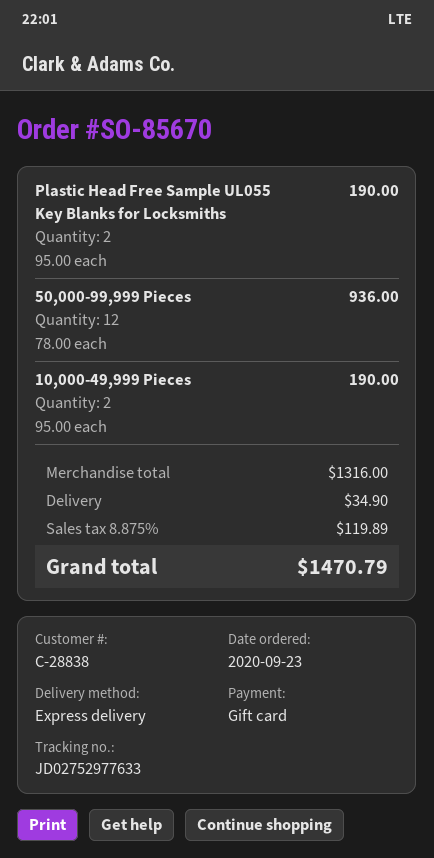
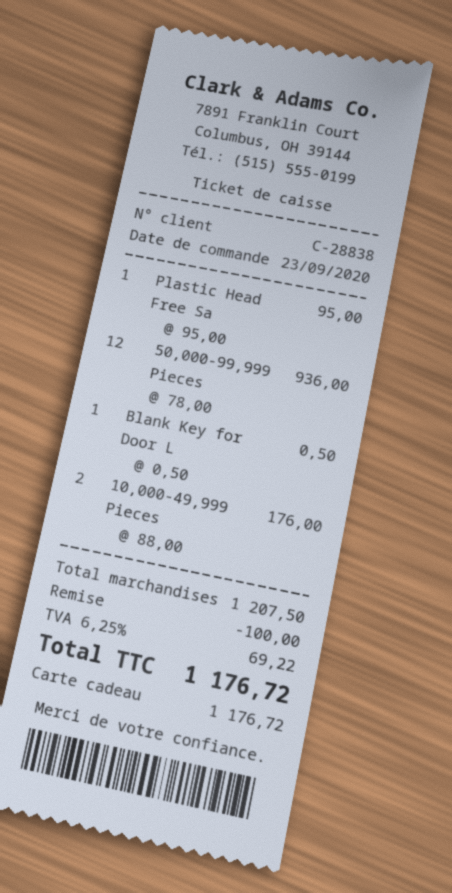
Plastic Head Free Sample UL055 Key Blanks for Locksmiths: 2 x 95.00 = 190.00 -> 1 x 95.00 = 95.00
10,000-49,999 Pieces: 2 x 95.00 = 190.00 -> 2 x 88.00 = 176.00
Blank Key for Door L: none -> 1 x 0.50 = 0.50
subtotal: 1316.00 -> 1207.50
discount: none -> 100.00
shipping: 34.90 -> none
tax: 8.875% = 119.89 -> 6.25% = 69.22
total: 1470.79 -> 1176.72

